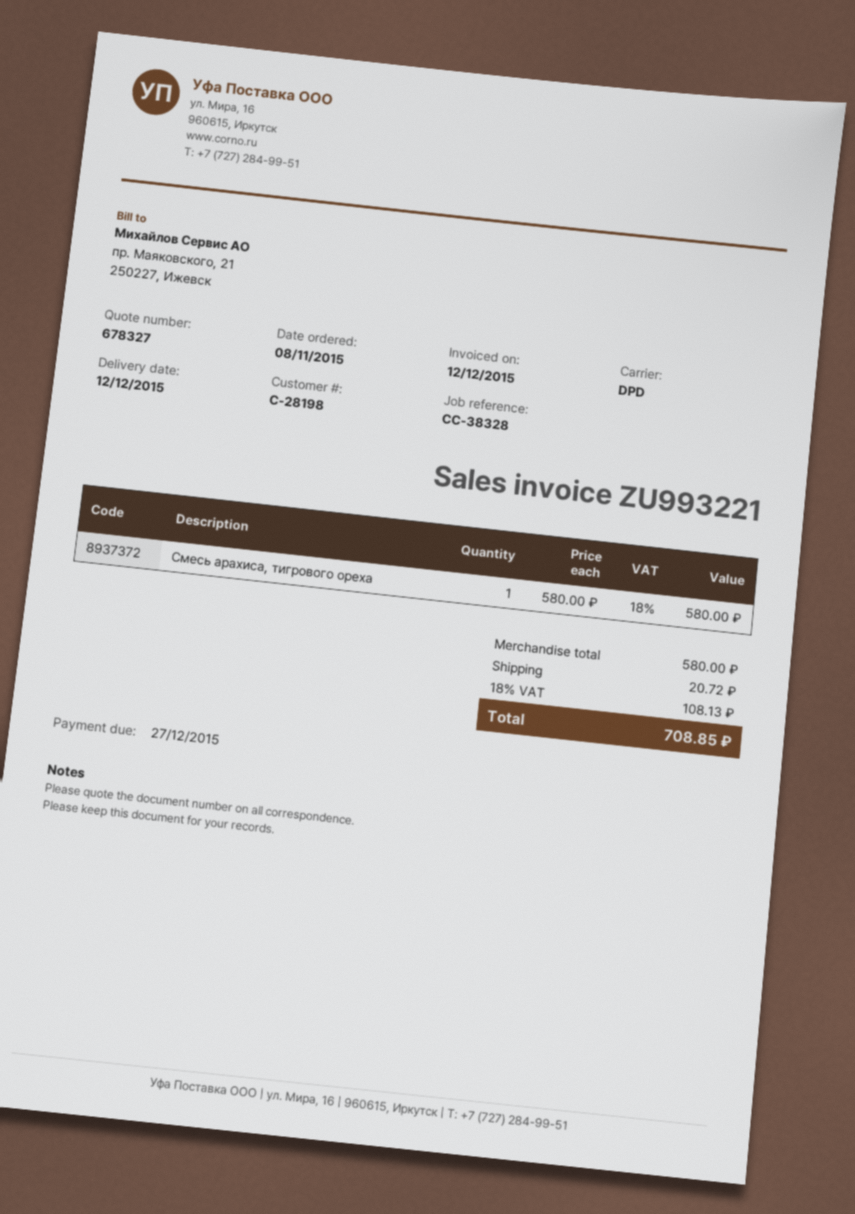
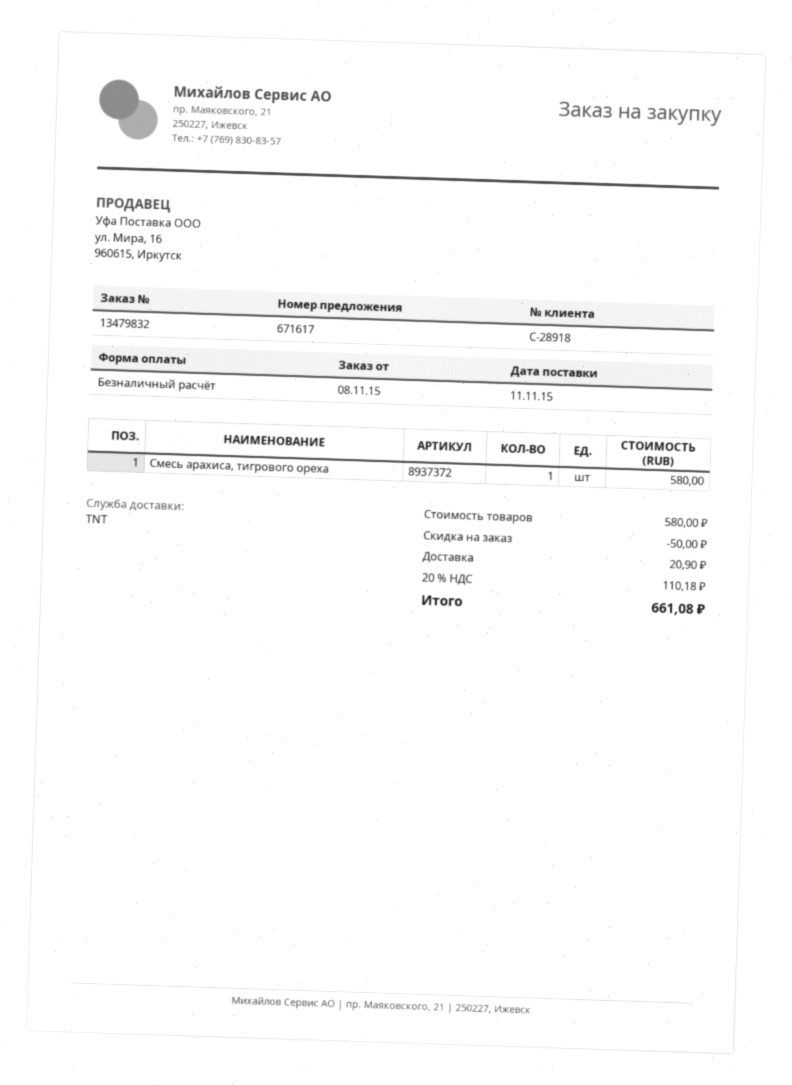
quote number: 678327 -> 671617
delivery date: 2015-12-12 -> 2015-11-11
customer number: C-28198 -> C-28918
shipping method: DPD -> TNT
discount: none -> 50.00
shipping: 20.72 -> 20.90
tax: 18% = 108.13 -> 20% = 110.18
total: 708.85 -> 661.08

